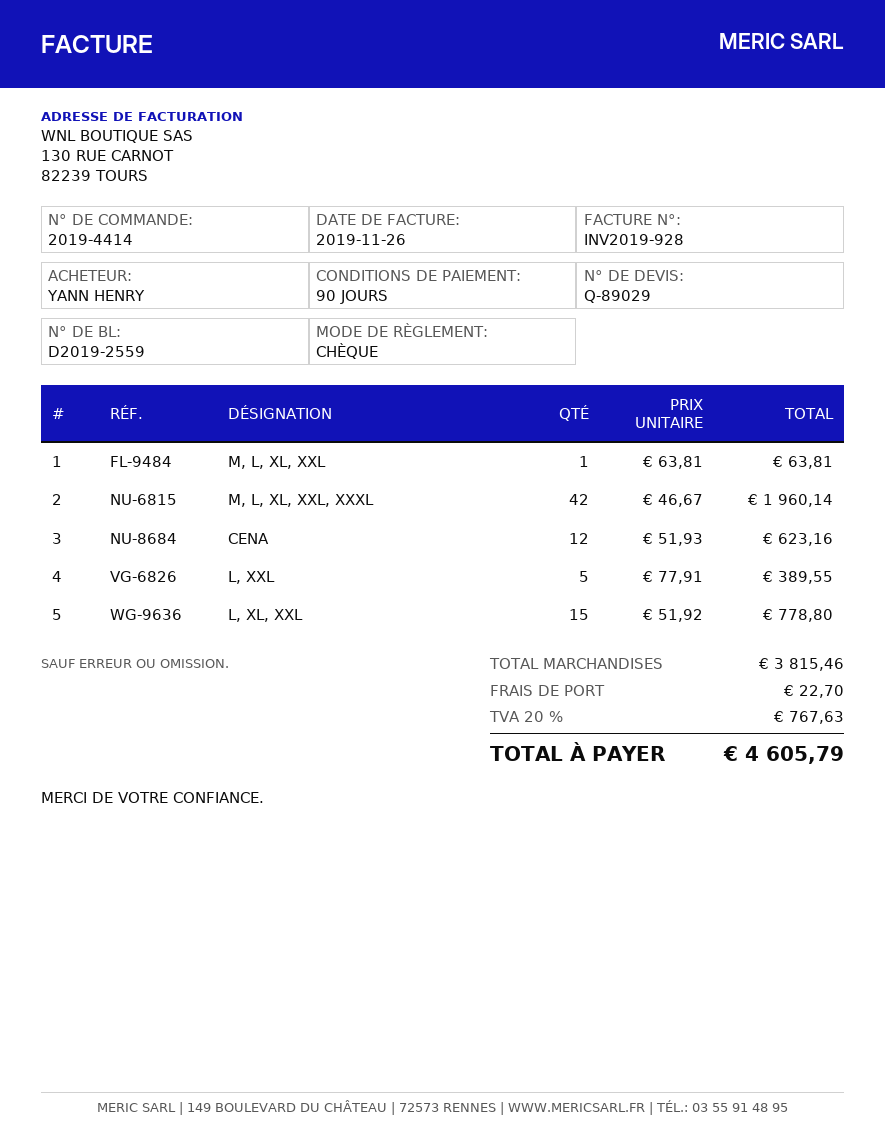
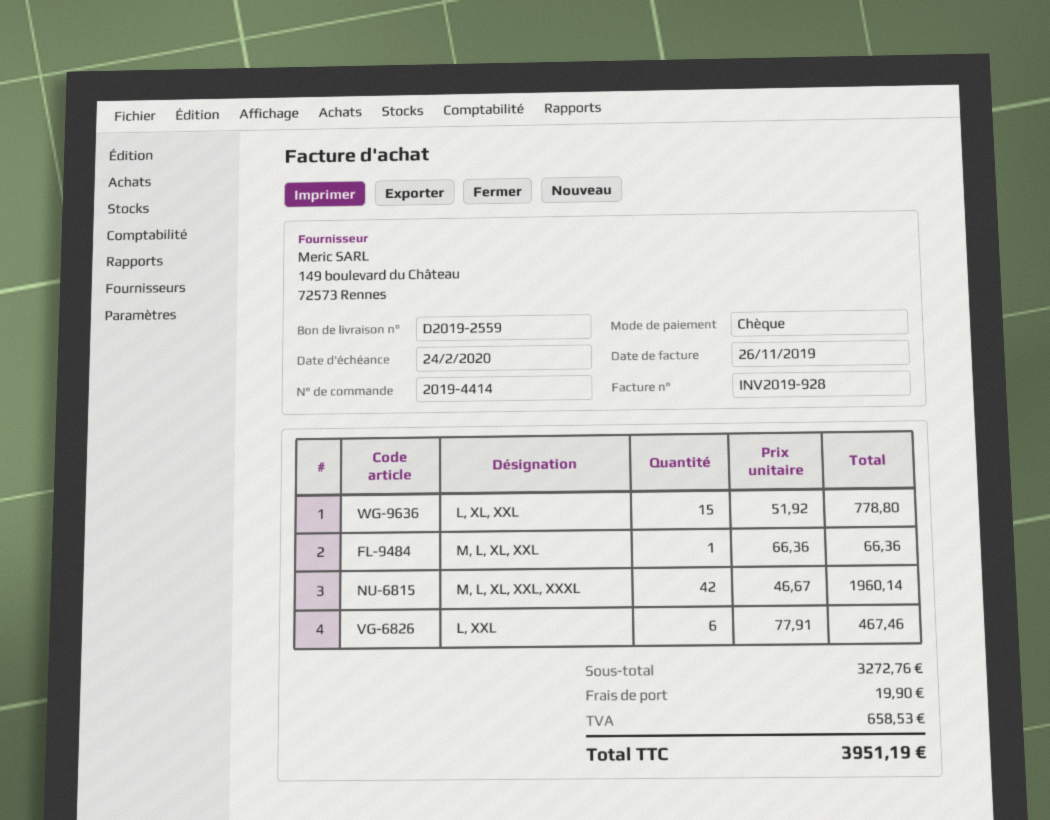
M, L, XL, XXL: 1 x 63.81 = 63.81 -> 1 x 66.36 = 66.36
CENA: 12 x 51.93 = 623.16 -> none
L, XXL: 5 x 77.91 = 389.55 -> 6 x 77.91 = 467.46
subtotal: 3815.46 -> 3272.76
shipping: 22.70 -> 19.90
tax: 767.63 -> 658.53
total: 4605.79 -> 3951.19

